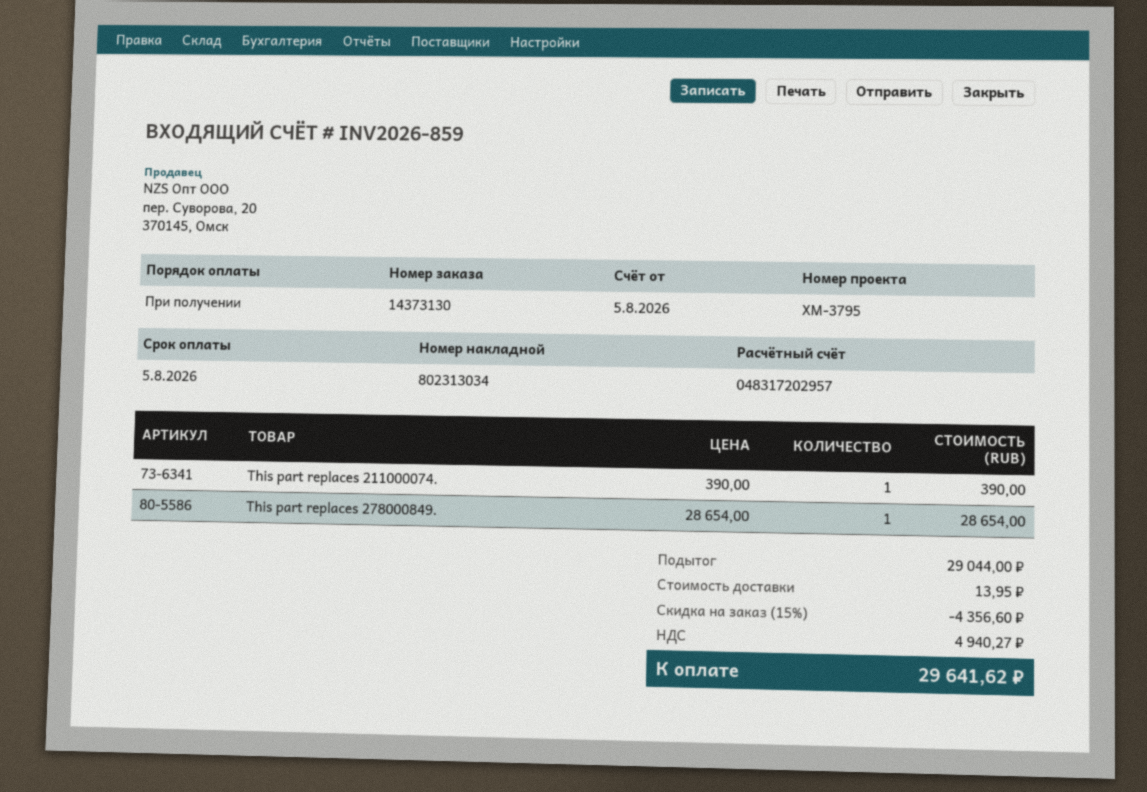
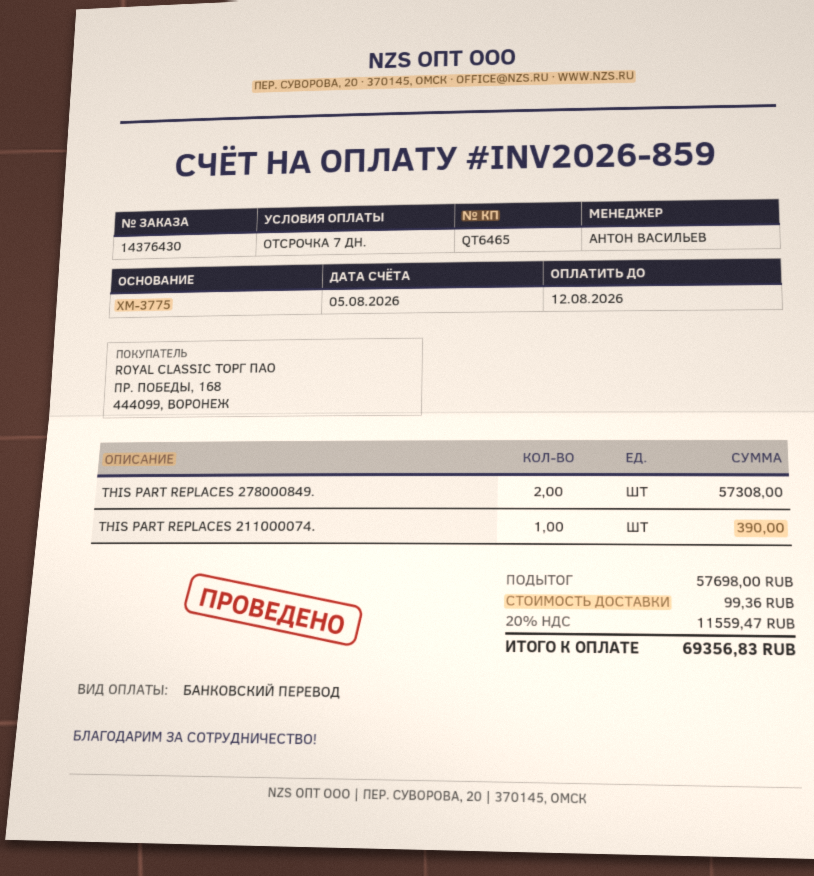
order number: 14373130 -> 14376430
payment terms: on receipt -> 7 days
due date: 2026-08-05 -> 2026-08-12
reference: XM-3795 -> XM-3775
This part replaces 278000849.: 1 for 28654.00 -> 2 for 57308.00
subtotal: 29044.00 -> 57698.00
discount: 15% = 4356.60 -> none
shipping: 13.95 -> 99.36
tax: 4940.27 -> 11559.47
total: 29641.62 -> 69356.83

